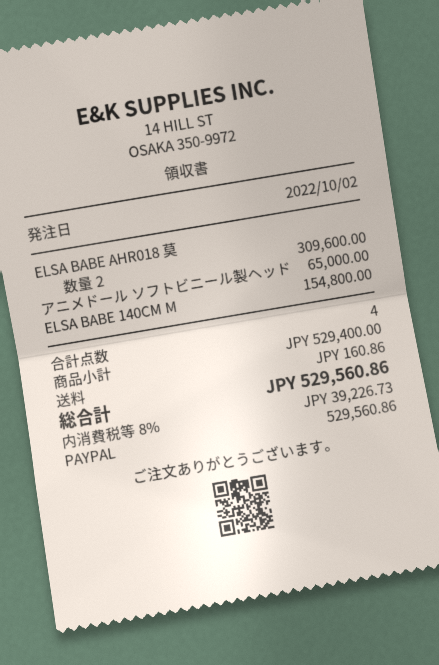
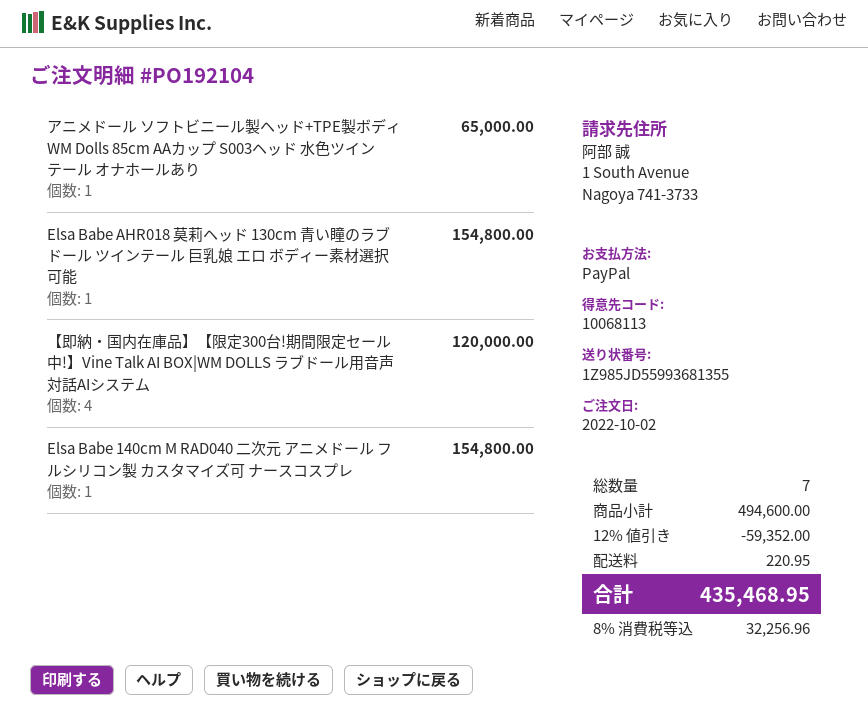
ELSA BABE AHR018 莫: 2 for 309600.00 -> 1 for 154800.00
【即納・国内在庫品】【限定300台!期間限定セール中!】Vine Talk AI BOX|WM DOLLS ラブドール用音声対話AIシステム: none -> 4 for 120000.00
total quantity: 4 -> 7
subtotal: 529400.00 -> 494600.00
discount: none -> 12% = 59352.00
shipping: 160.86 -> 220.95
tax: 8% = 39226.73 -> 8% = 32256.96
total: 529560.86 -> 435468.95

